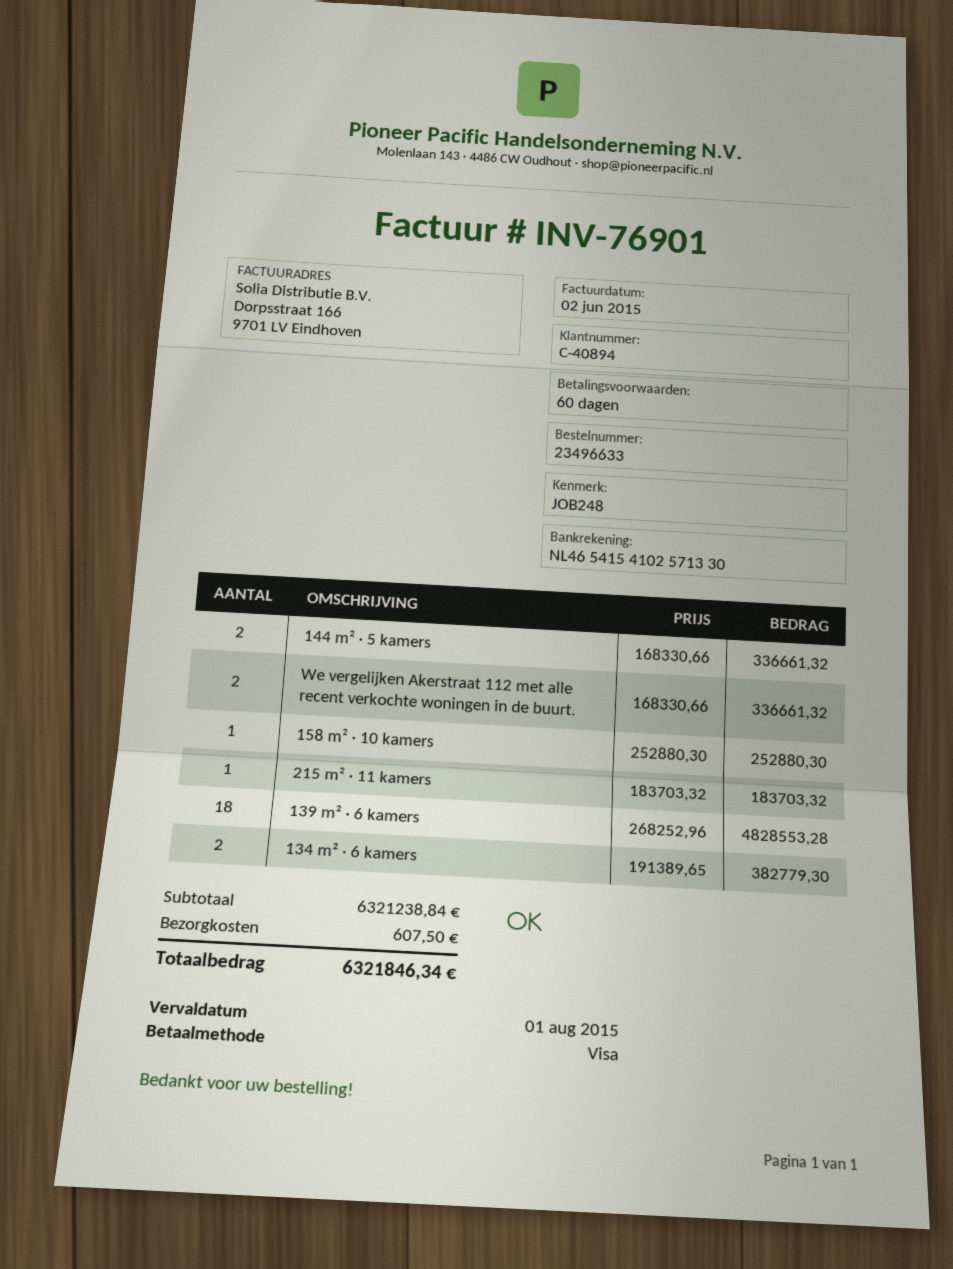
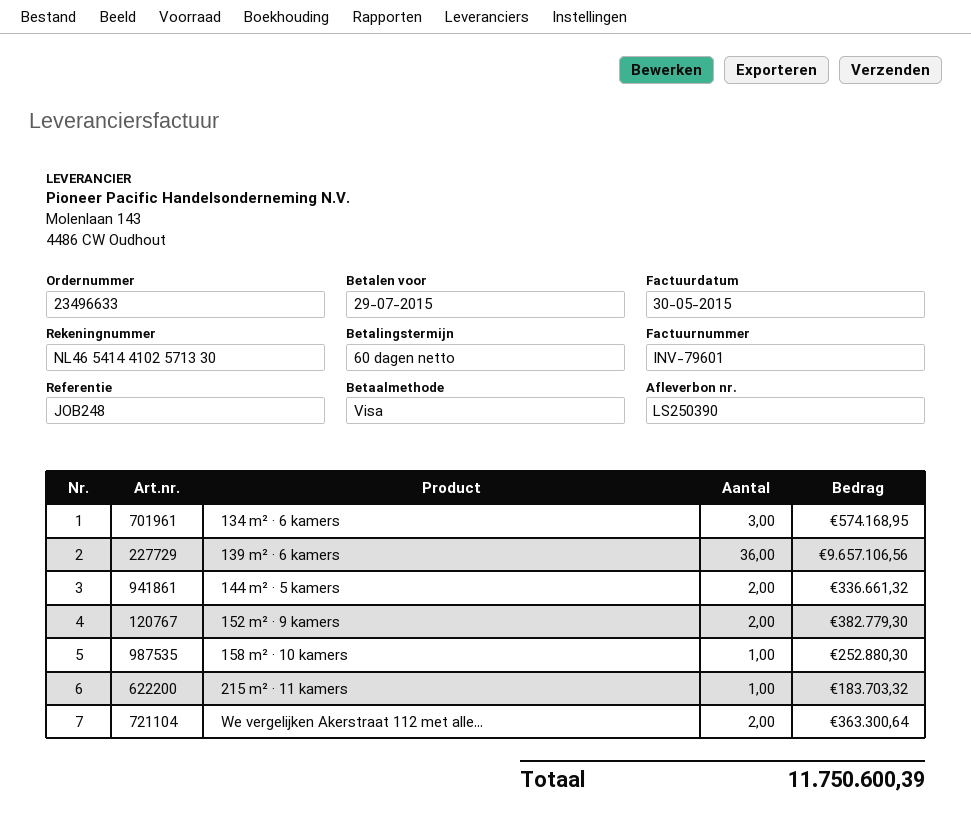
invoice number: INV-76901 -> INV-79601
invoice date: 2015-06-02 -> 2015-05-30
due date: 2015-08-01 -> 2015-07-29
bank account: NL4654154102571330 -> NL4654144102571330
We vergelijken Akerstraat 112 met alle recent verkochte woningen in de buurt.: 2 for 336661.32 -> 2 for 363300.64
139 m² · 6 kamers: 18 for 4828553.28 -> 36 for 9657106.56
134 m² · 6 kamers: 2 for 382779.30 -> 3 for 574168.95
152 m² · 9 kamers: none -> 2 for 382779.30
shipping: 607.50 -> none
total: 6321846.34 -> 11750600.39

